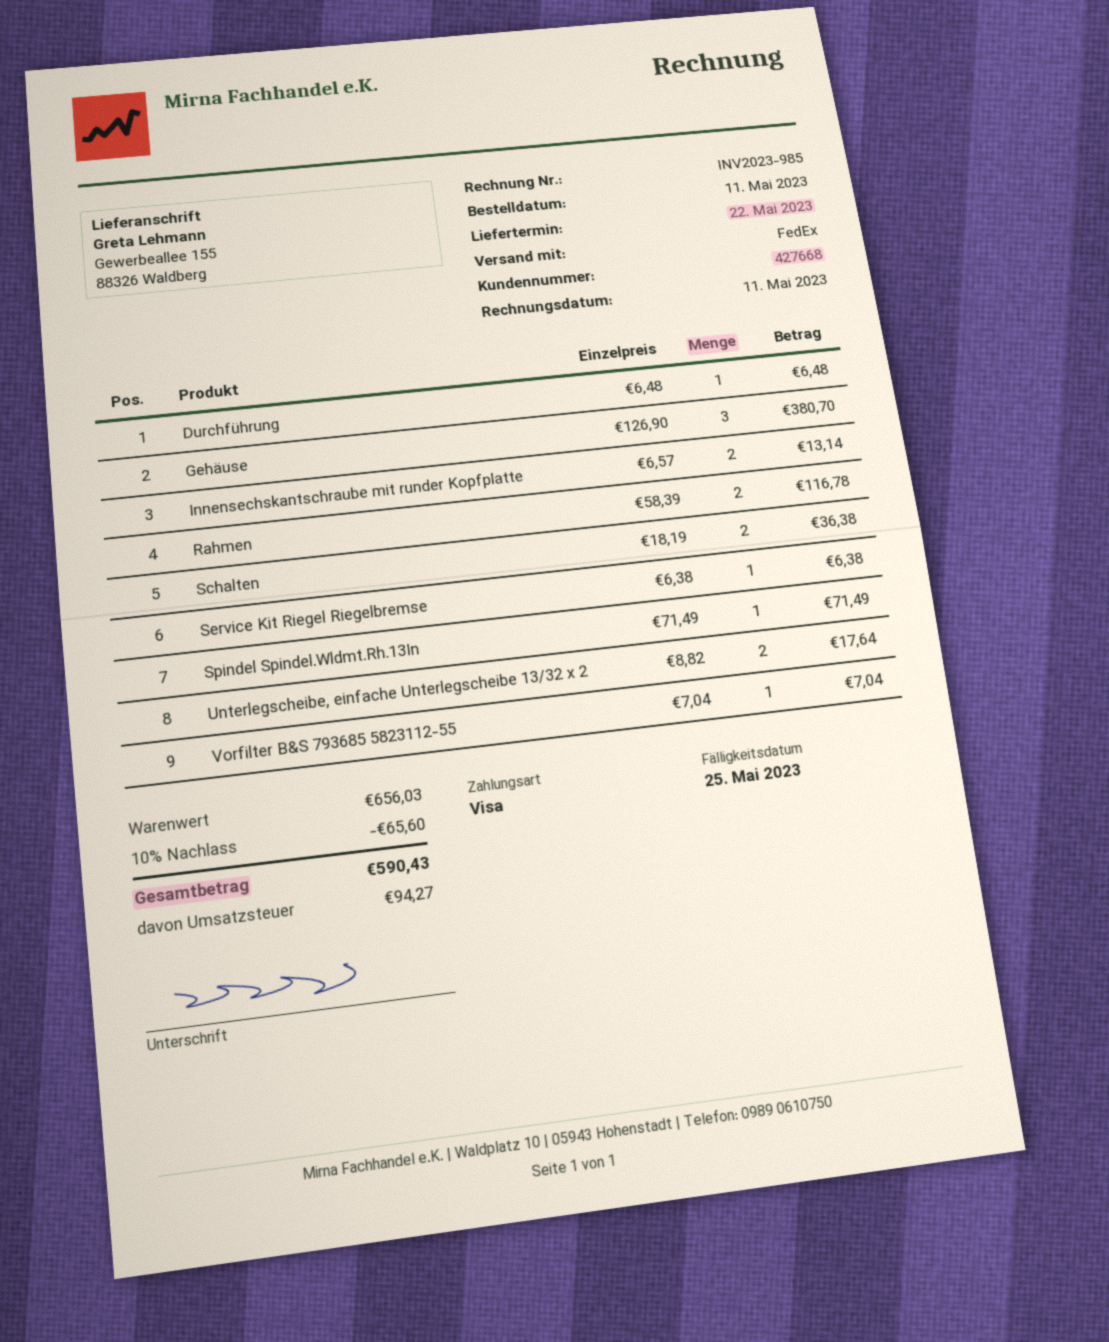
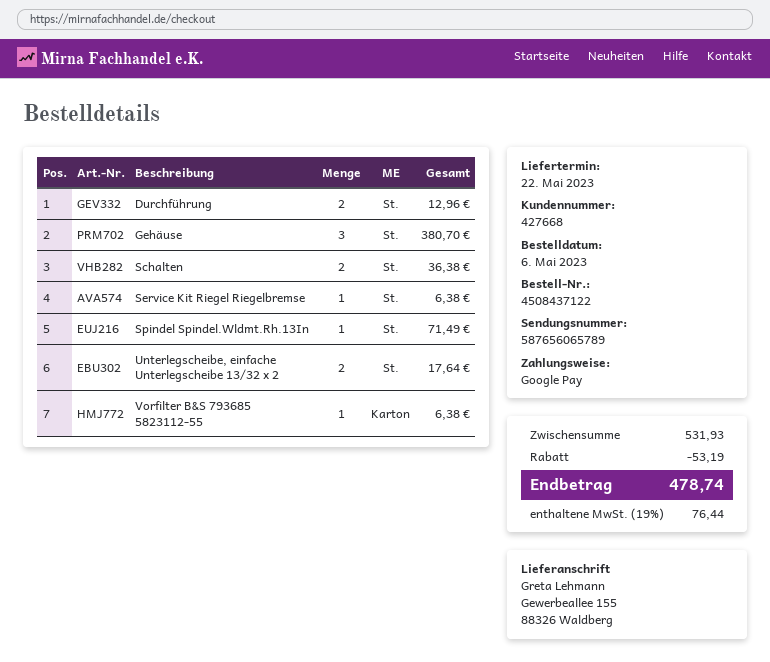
order date: 2023-05-11 -> 2023-05-06
payment method: Visa -> Google Pay
Durchführung: 1 for 6.48 -> 2 for 12.96
Innensechskantschraube mit runder Kopfplatte: 2 for 13.14 -> none
Rahmen: 2 for 116.78 -> none
Vorfilter B&S 793685 5823112-55: 1 for 7.04 -> 1 for 6.38
subtotal: 656.03 -> 531.93
discount: 65.60 -> 53.19
tax: 94.27 -> 76.44
total: 590.43 -> 478.74

